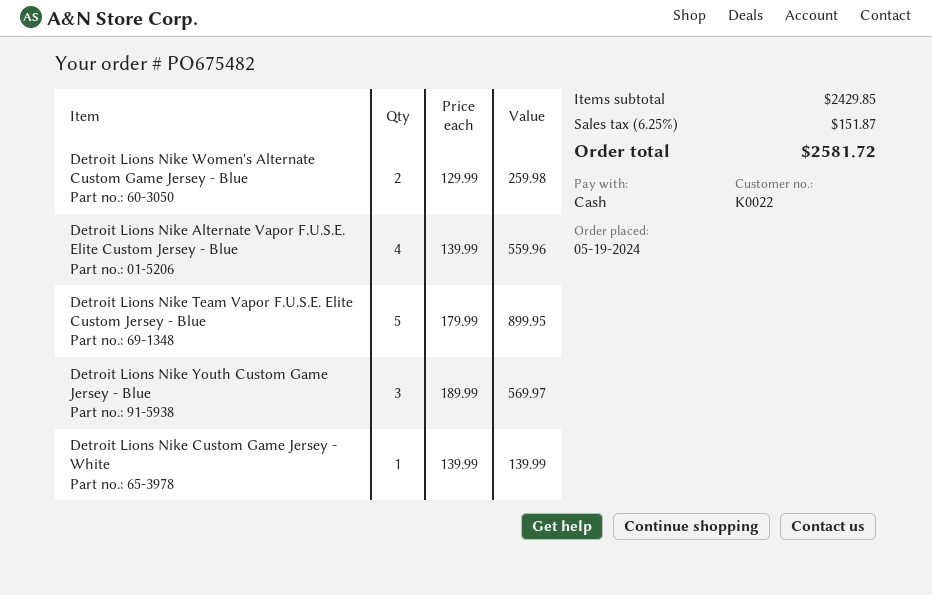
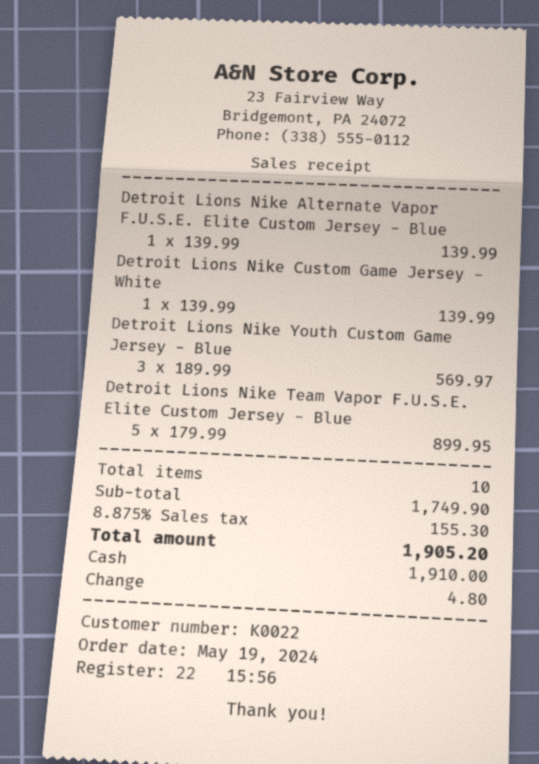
Detroit Lions Nike Women's Alternate Custom Game Jersey - Blue: 2 x 129.99 = 259.98 -> none
Detroit Lions Nike Alternate Vapor F.U.S.E. Elite Custom Jersey - Blue: 4 x 139.99 = 559.96 -> 1 x 139.99 = 139.99
subtotal: 2429.85 -> 1749.90
tax: 6.25% = 151.87 -> 8.875% = 155.30
total: 2581.72 -> 1905.20

